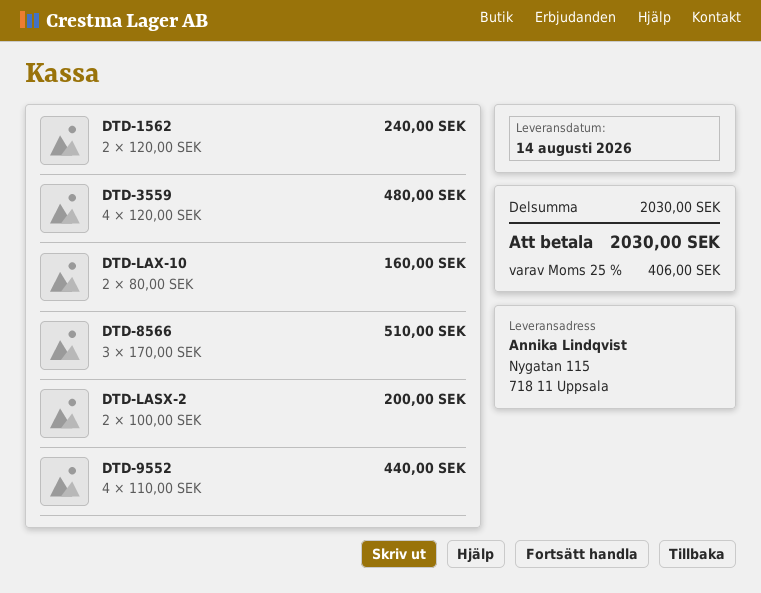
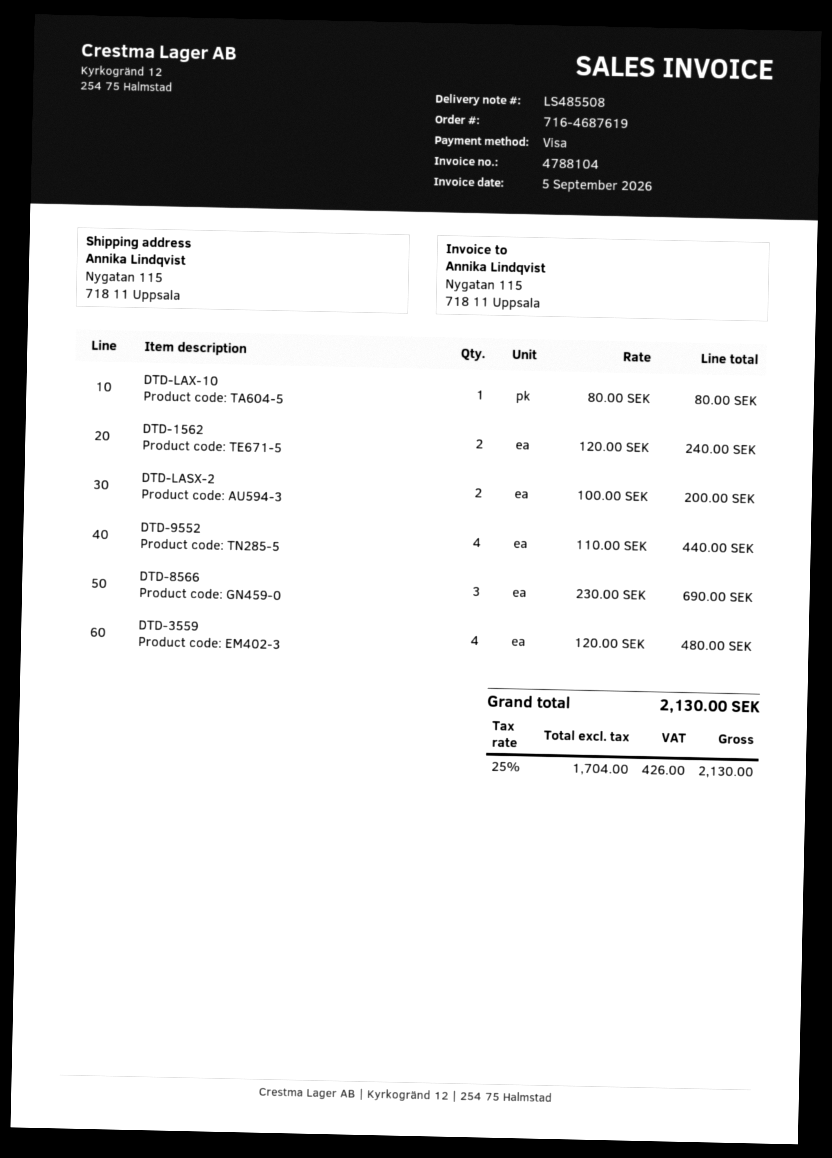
DTD-LAX-10: 2 x 80.00 = 160.00 -> 1 x 80.00 = 80.00
DTD-8566: 3 x 170.00 = 510.00 -> 3 x 230.00 = 690.00
tax: 25% = 406.00 -> 25% = 426.00
total: 2030.00 -> 2130.00

